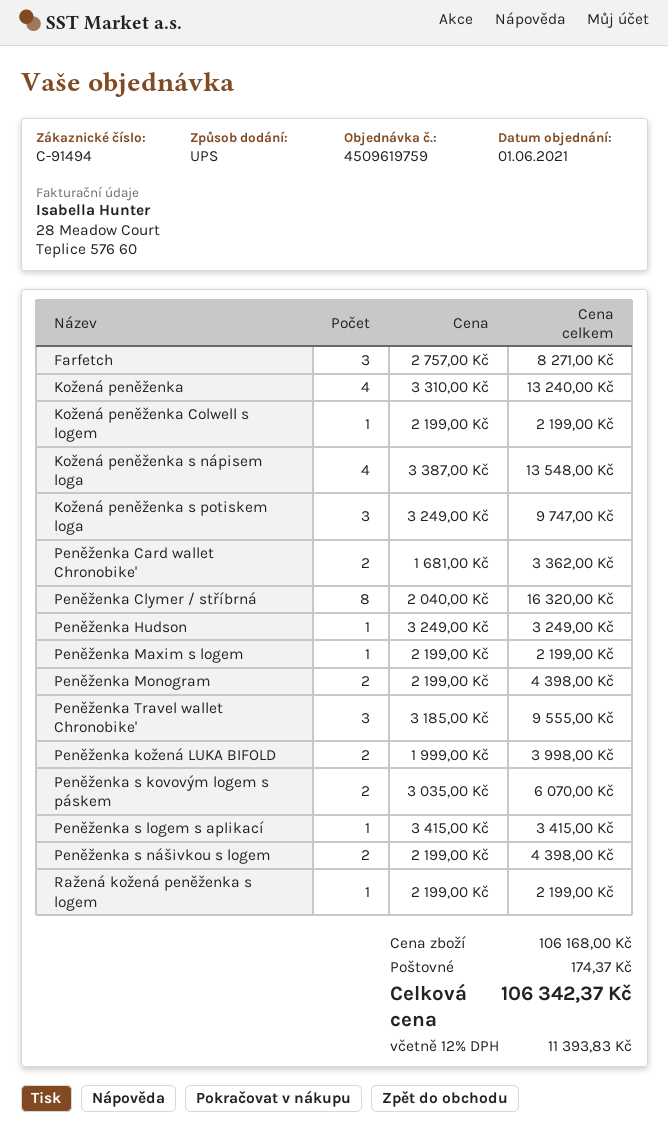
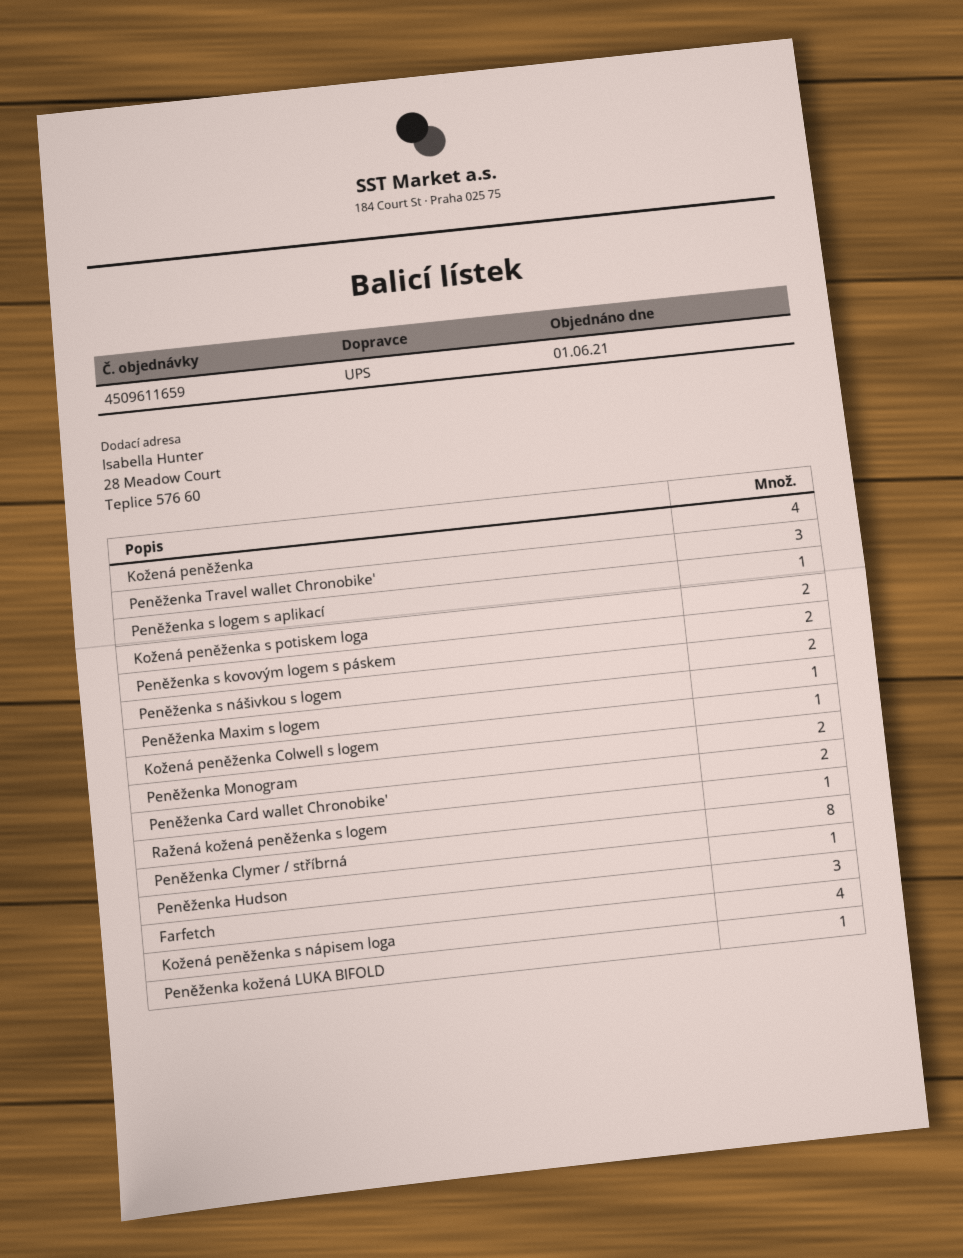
order number: 4509619759 -> 4509611659
Kožená peněženka s potiskem loga: 3 -> 2
Peněženka kožená LUKA BIFOLD: 2 -> 1

